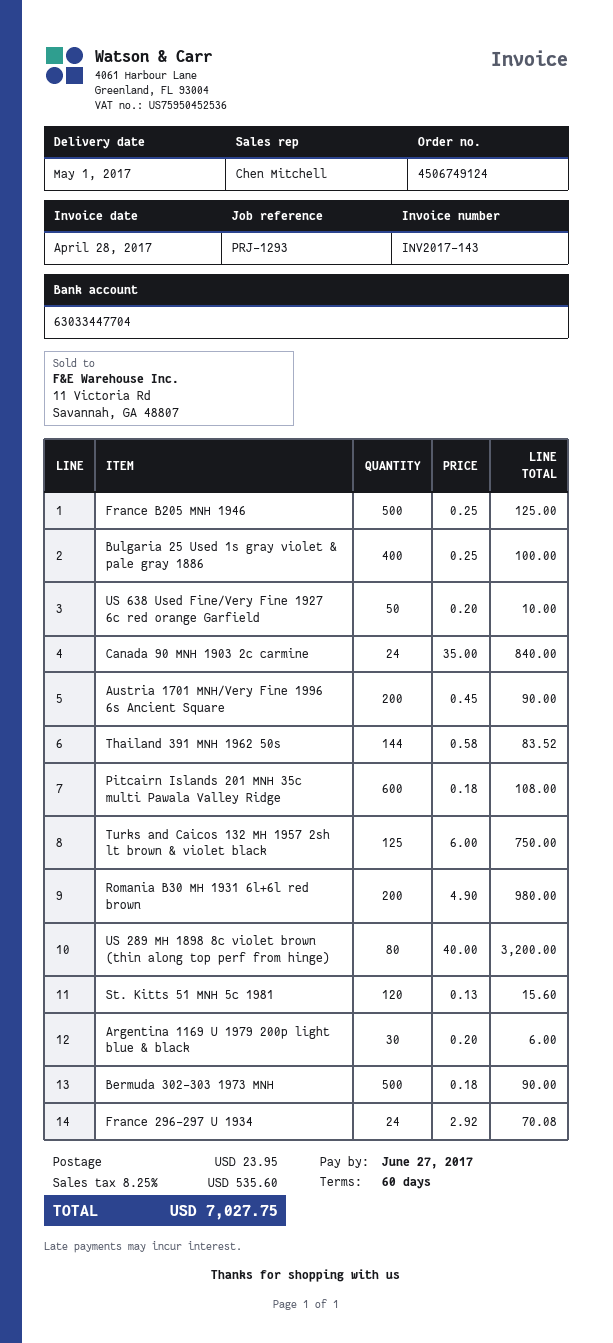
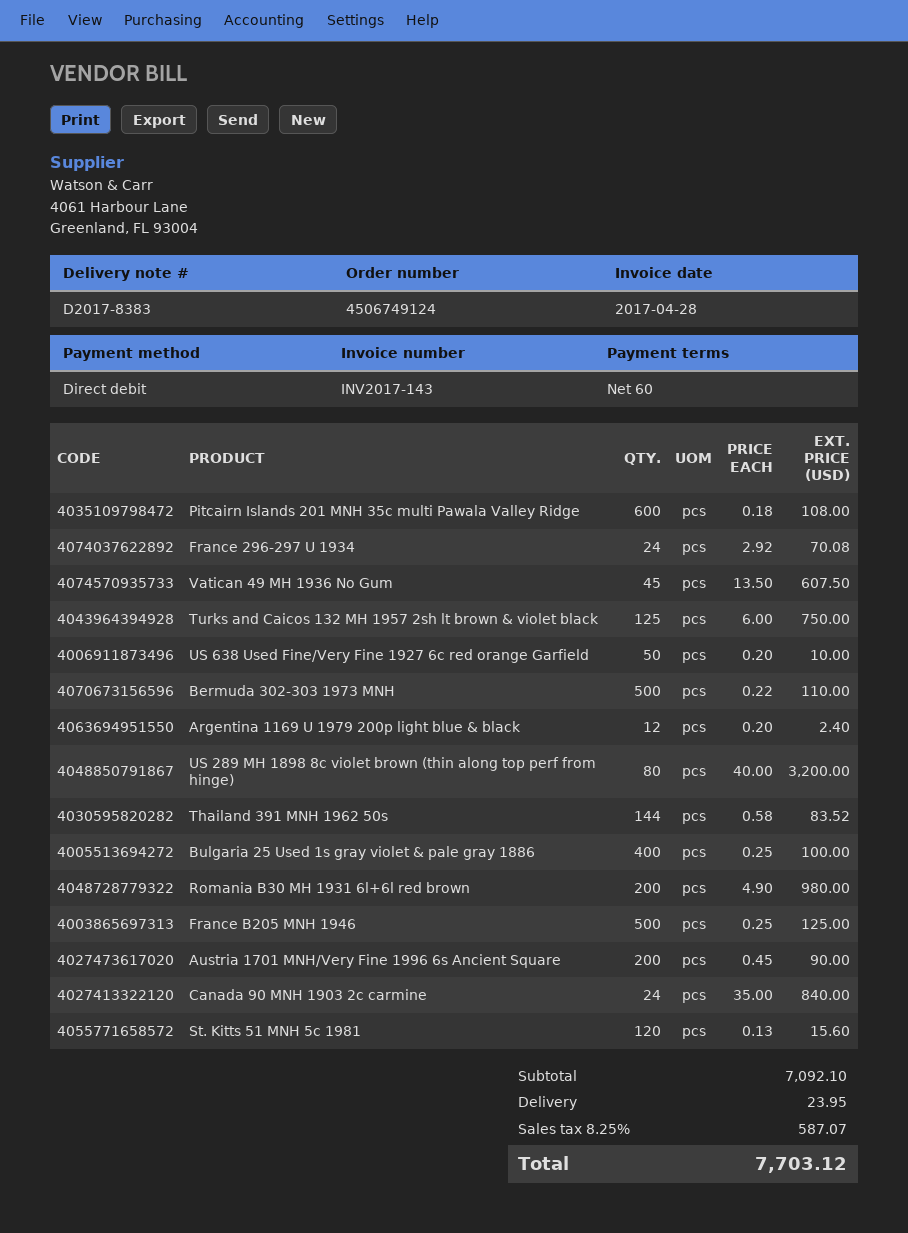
Argentina 1169 U 1979 200p light blue & black: 30 x 0.20 = 6.00 -> 12 x 0.20 = 2.40
Bermuda 302-303 1973 MNH: 500 x 0.18 = 90.00 -> 500 x 0.22 = 110.00
Vatican 49 MH 1936 No Gum: none -> 45 x 13.50 = 607.50
tax: 8.25% = 535.60 -> 8.25% = 587.07
total: 7027.75 -> 7703.12

